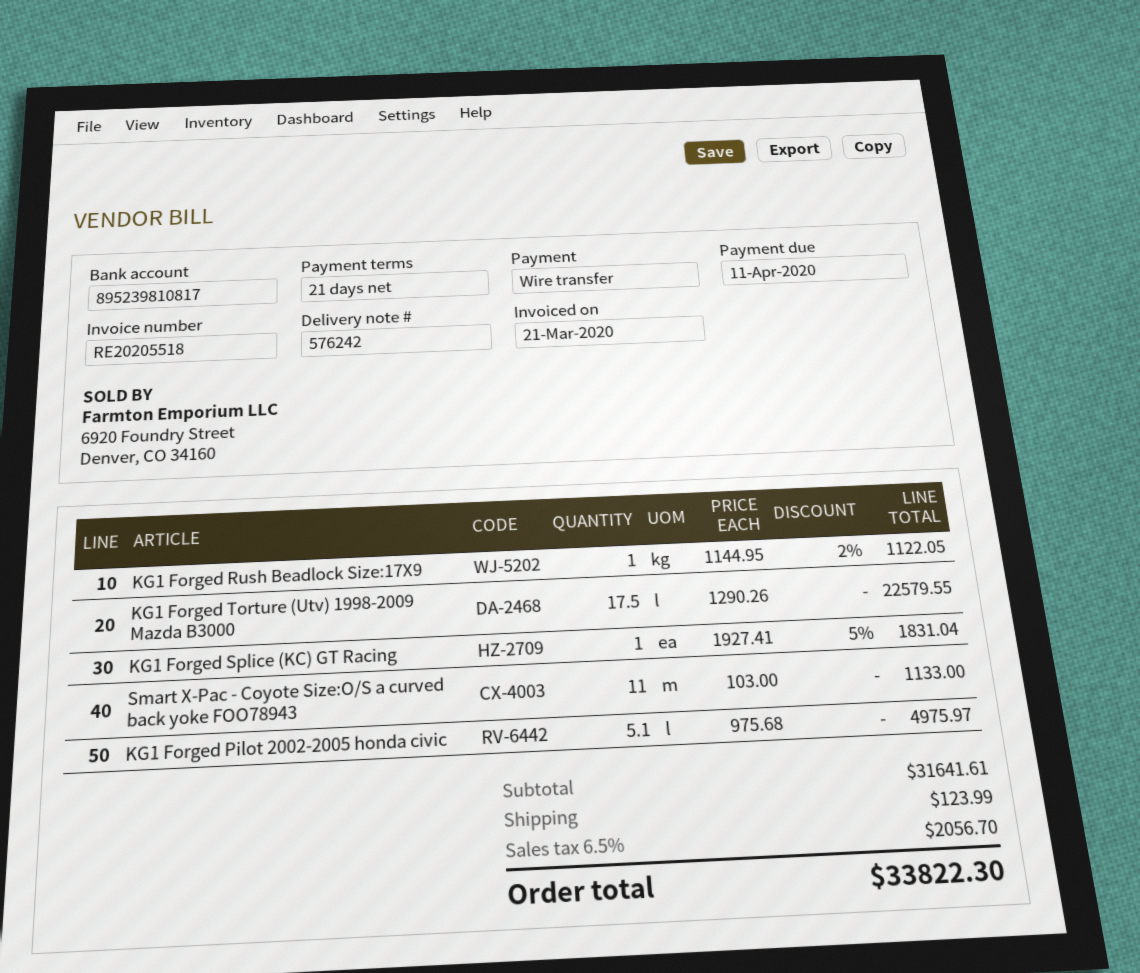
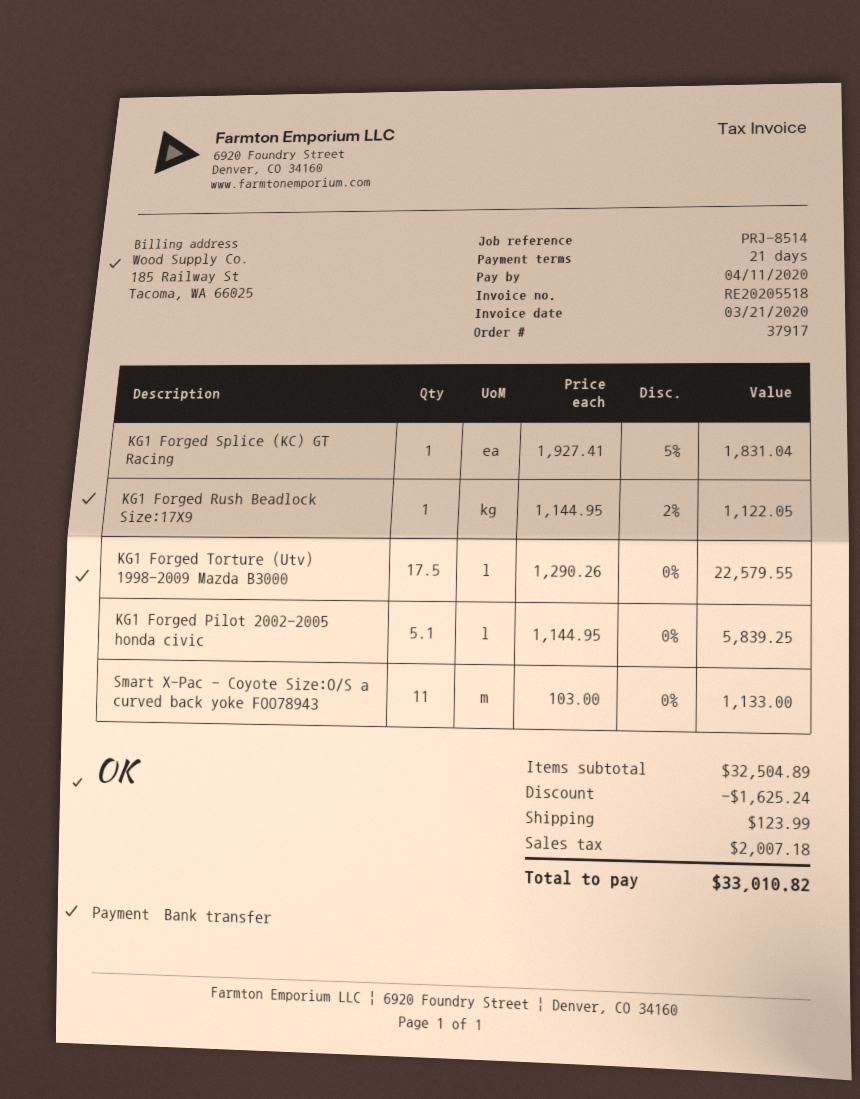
KG1 Forged Pilot 2002-2005 honda civic: 5.1 x 975.68 = 4975.97 -> 5.1 x 1144.95 = 5839.25
subtotal: 31641.61 -> 32504.89
discount: none -> 1625.24
tax: 2056.70 -> 2007.18
total: 33822.30 -> 33010.82

